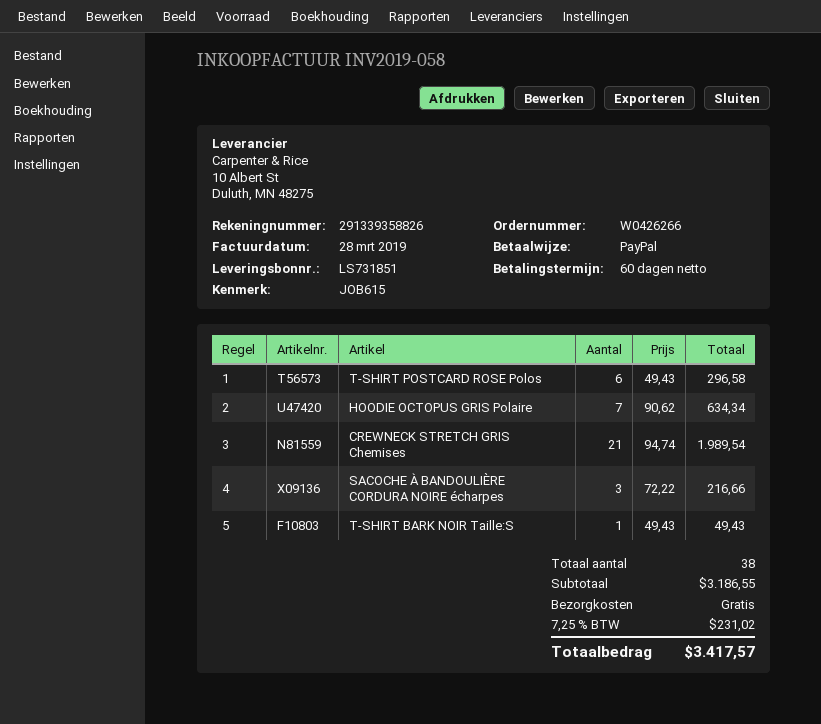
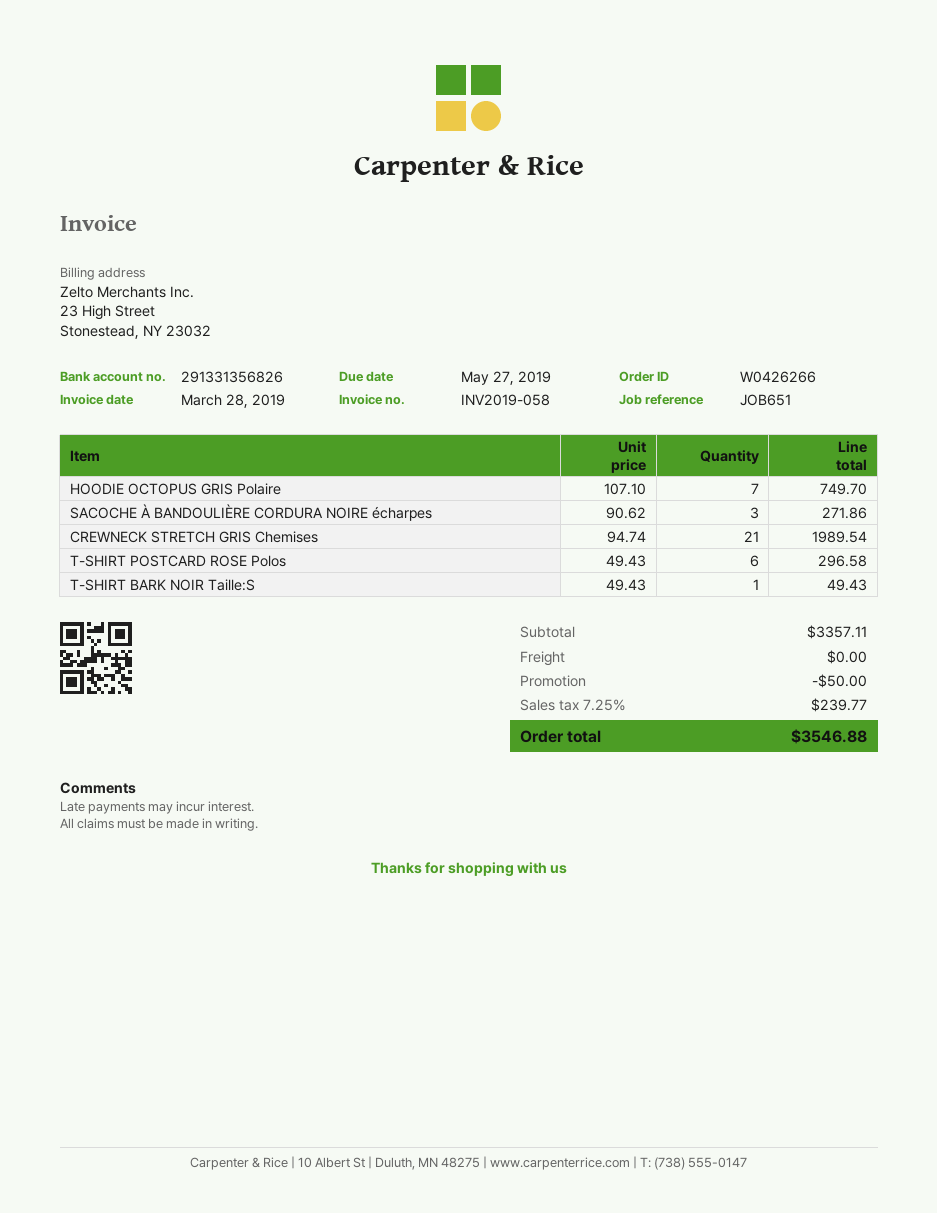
reference: JOB615 -> JOB651
bank account: 291339358826 -> 291331356826
HOODIE OCTOPUS GRIS Polaire: 7 x 90.62 = 634.34 -> 7 x 107.10 = 749.70
SACOCHE À BANDOULIÈRE CORDURA NOIRE écharpes: 3 x 72.22 = 216.66 -> 3 x 90.62 = 271.86
subtotal: 3186.55 -> 3357.11
discount: none -> 50.00
tax: 7.25% = 231.02 -> 7.25% = 239.77
total: 3417.57 -> 3546.88

